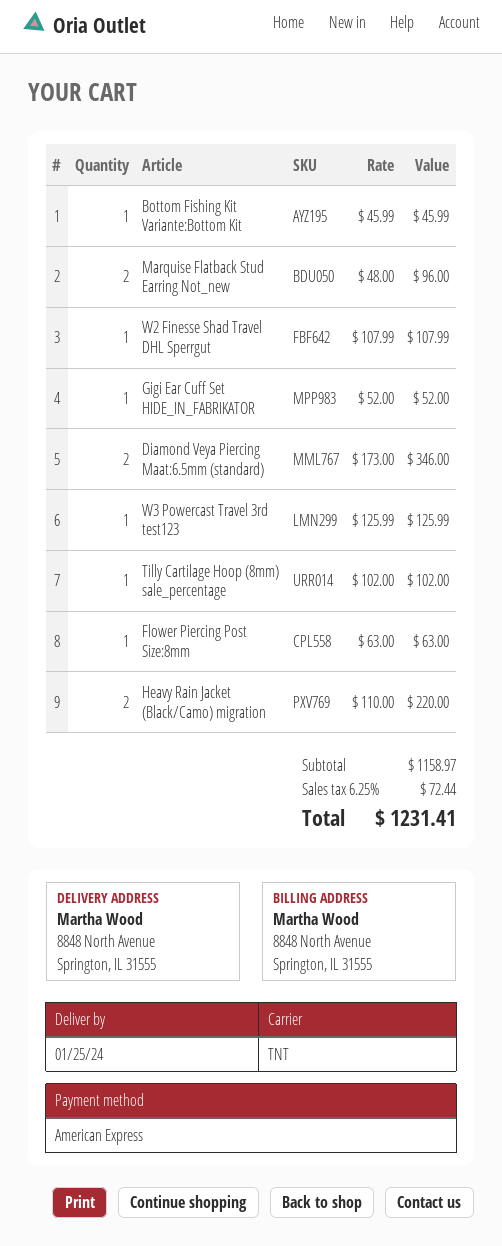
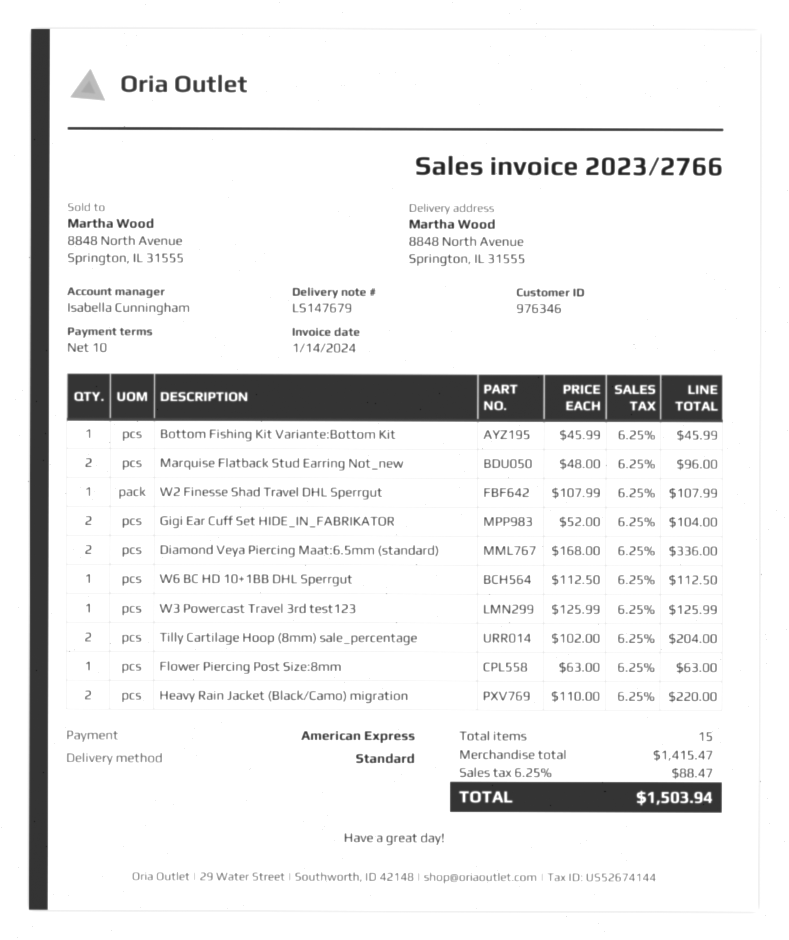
shipping method: TNT -> standard
Gigi Ear Cuff Set HIDE_IN_FABRIKATOR: 1 x 52.00 = 52.00 -> 2 x 52.00 = 104.00
Diamond Veya Piercing Maat:6.5mm (standard): 2 x 173.00 = 346.00 -> 2 x 168.00 = 336.00
Tilly Cartilage Hoop (8mm) sale_percentage: 1 x 102.00 = 102.00 -> 2 x 102.00 = 204.00
W6 BC HD 10+1BB DHL Sperrgut: none -> 1 x 112.50 = 112.50
subtotal: 1158.97 -> 1415.47
tax: 6.25% = 72.44 -> 6.25% = 88.47
total: 1231.41 -> 1503.94

